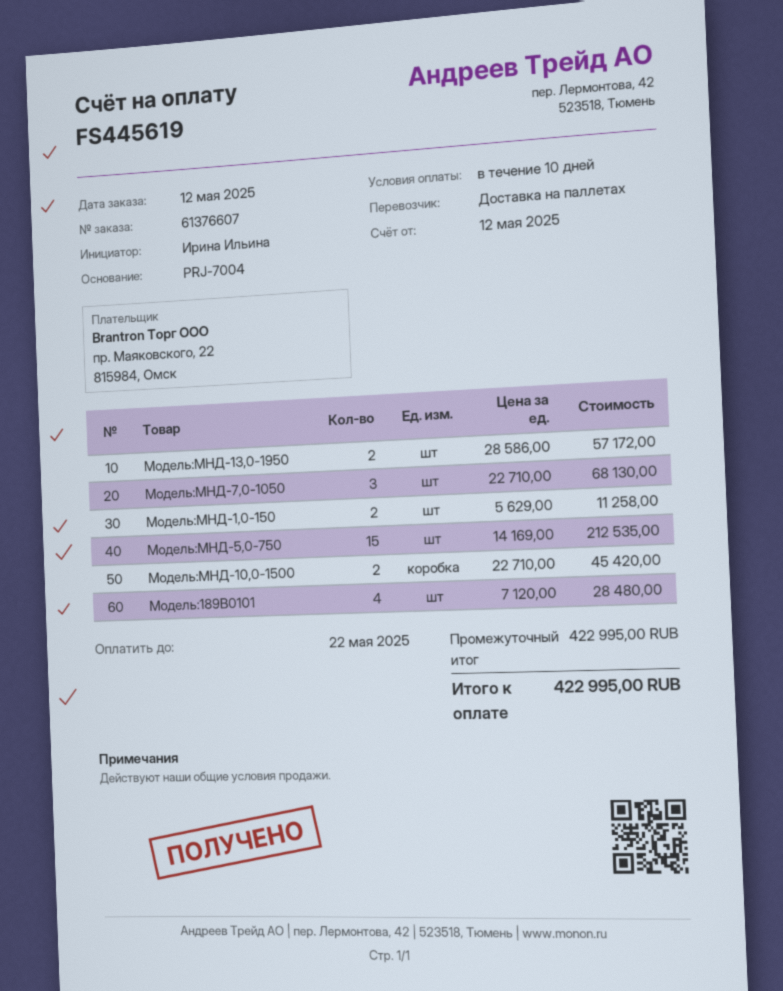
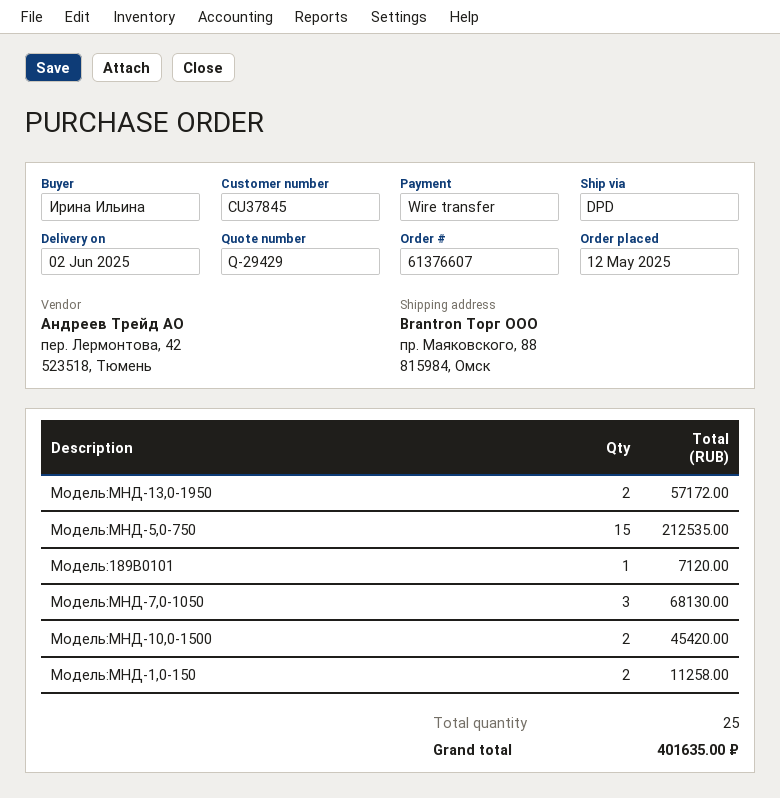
shipping method: pallet freight -> DPD
Модель:189B0101: 4 for 28480.00 -> 1 for 7120.00
total: 422995.00 -> 401635.00

